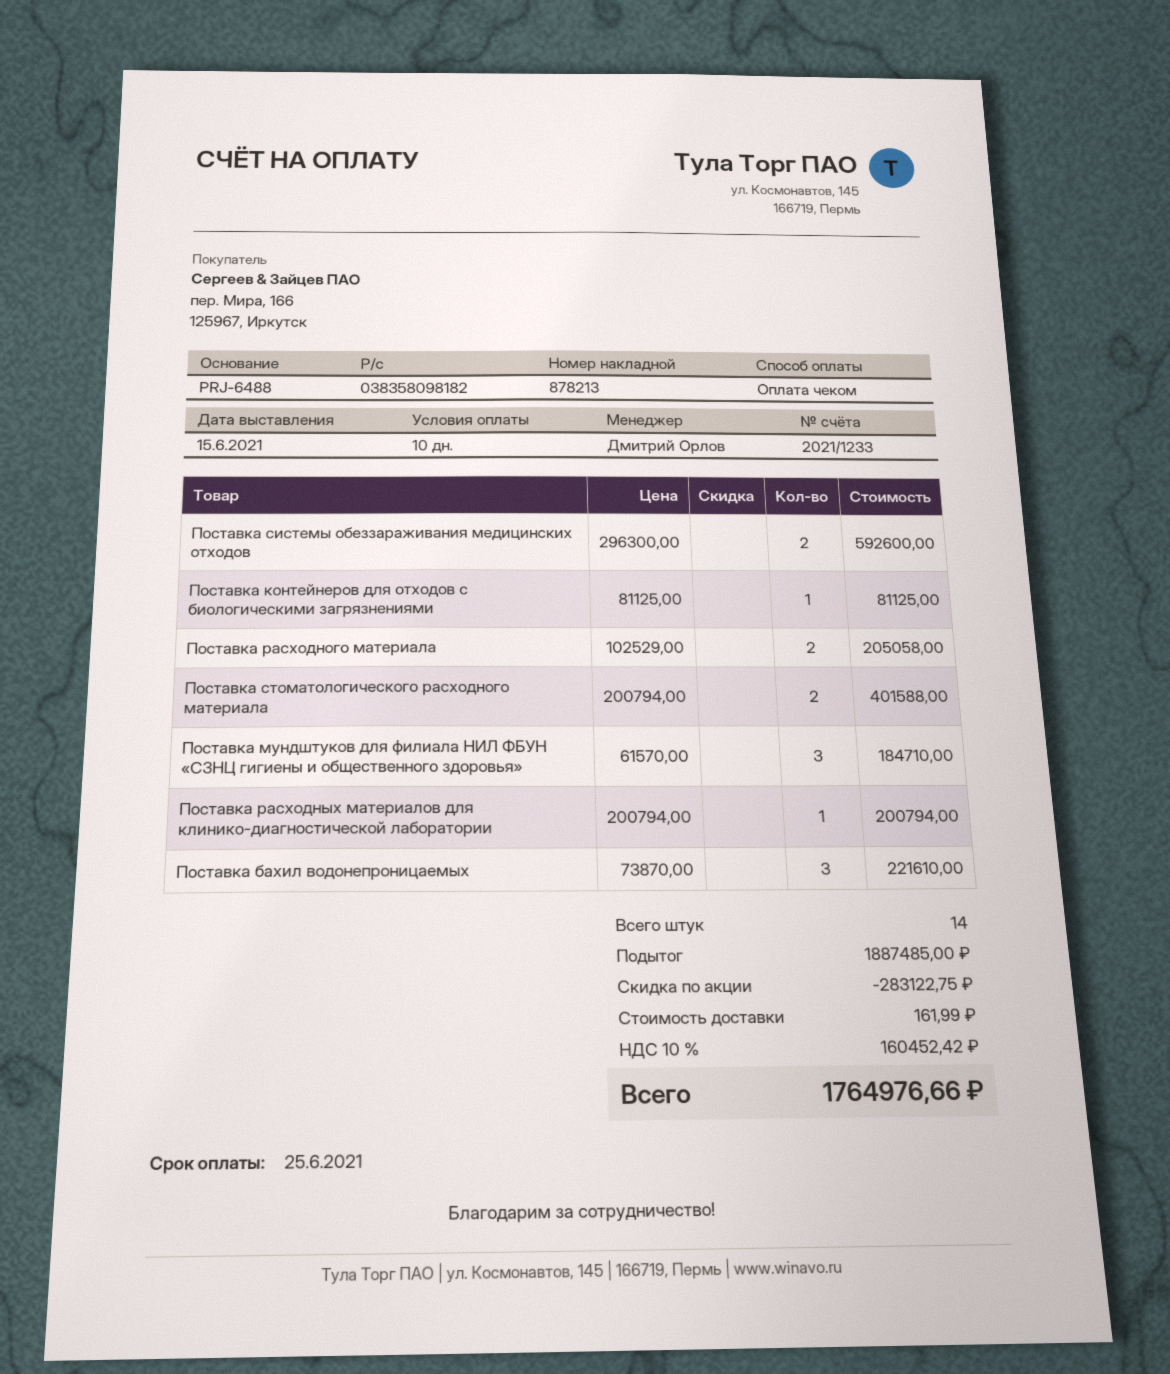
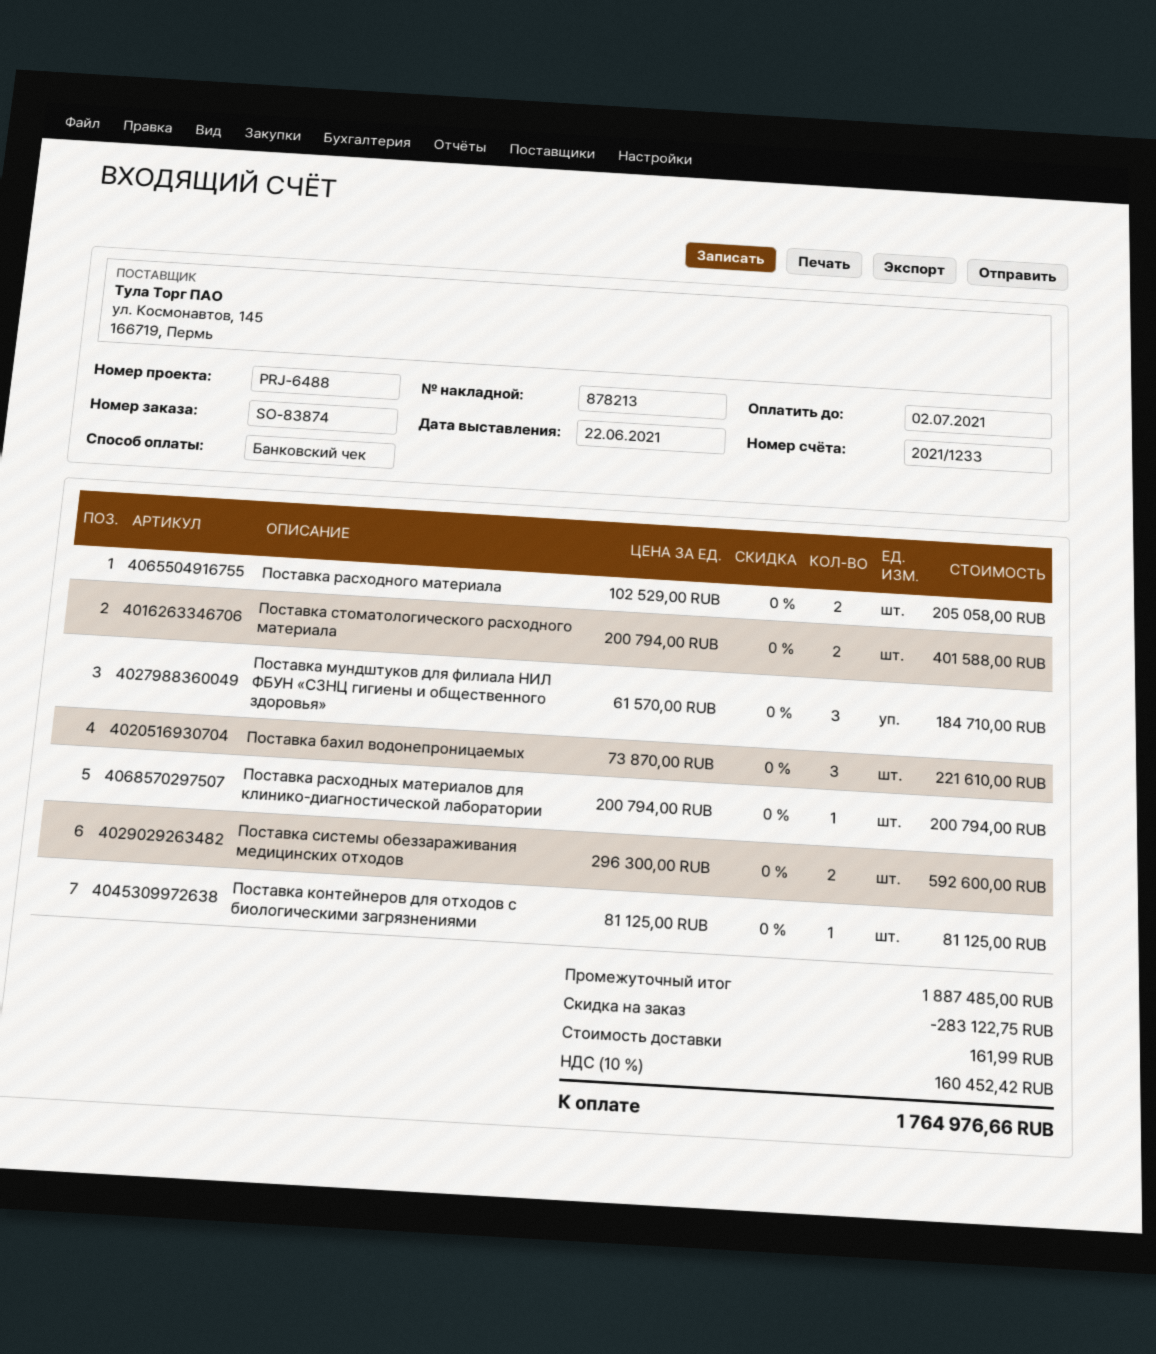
invoice date: 2021-06-15 -> 2021-06-22
due date: 2021-06-25 -> 2021-07-02

